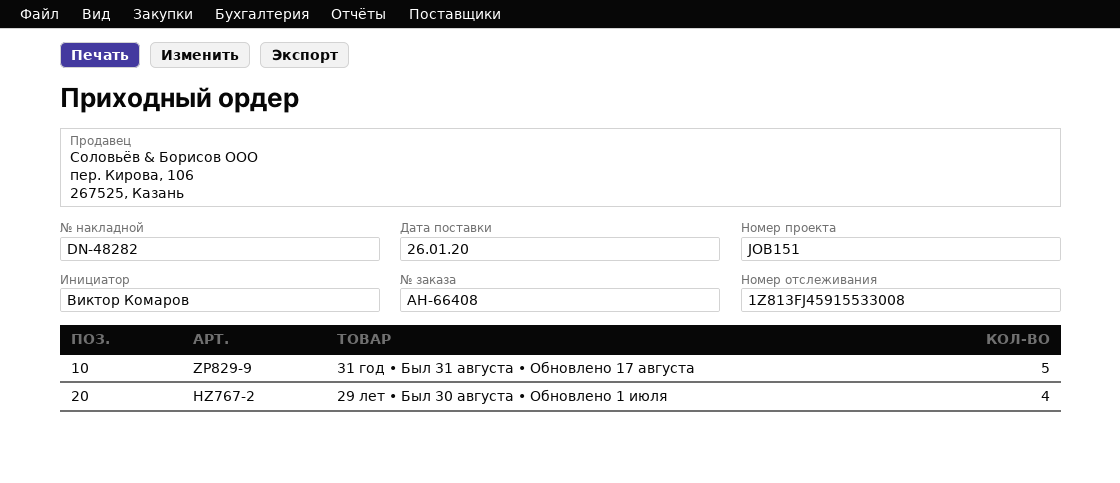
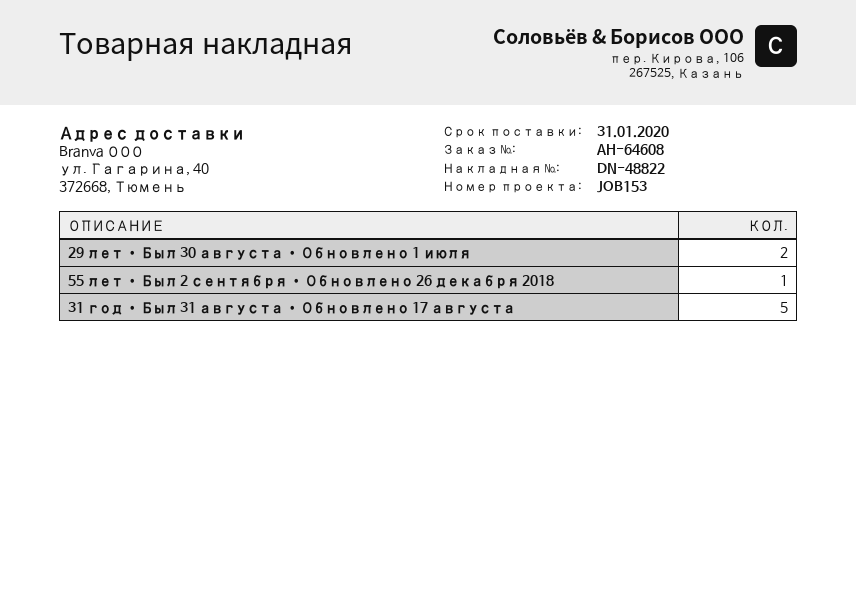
order number: AH-66408 -> AH-64608
delivery note number: DN-48282 -> DN-48822
delivery date: 2020-01-26 -> 2020-01-31
reference: JOB151 -> JOB153
29 лет • Был 30 августа • Обновлено 1 июля: 4 -> 2
55 лет • Был 2 сентября • Обновлено 26 декабря 2018: none -> 1

